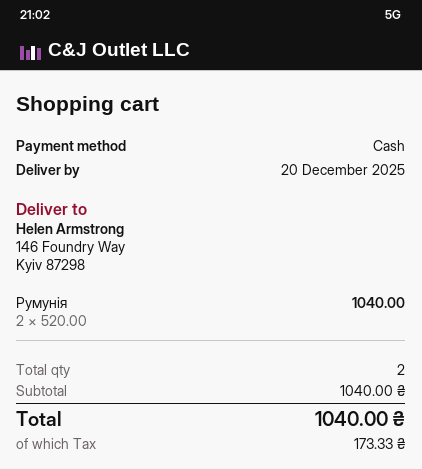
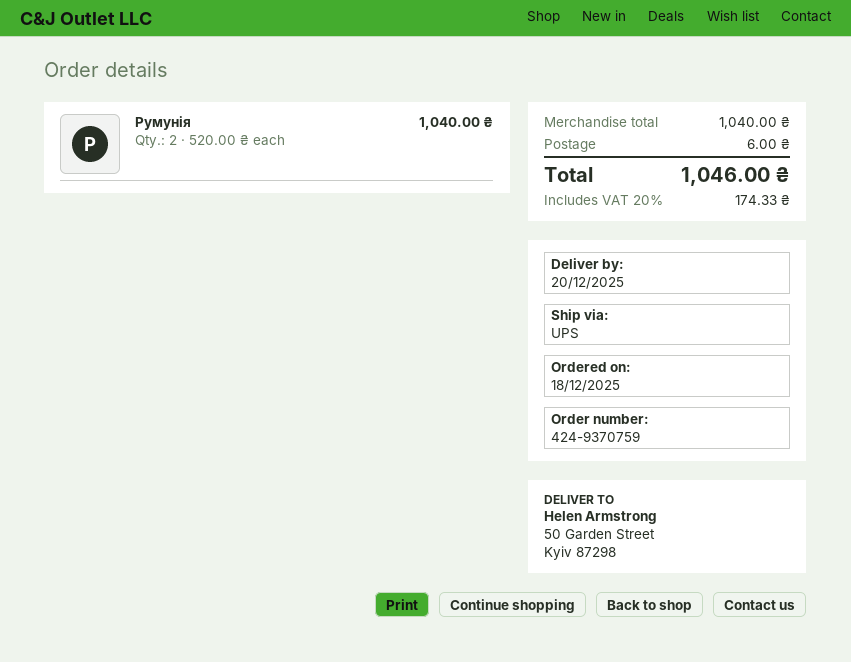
ship to: 146 Foundry Way, Kyiv 87298 -> 50 Garden Street, Kyiv 87298
shipping: none -> 6.00
tax: 173.33 -> 174.33
total: 1040.00 -> 1046.00

